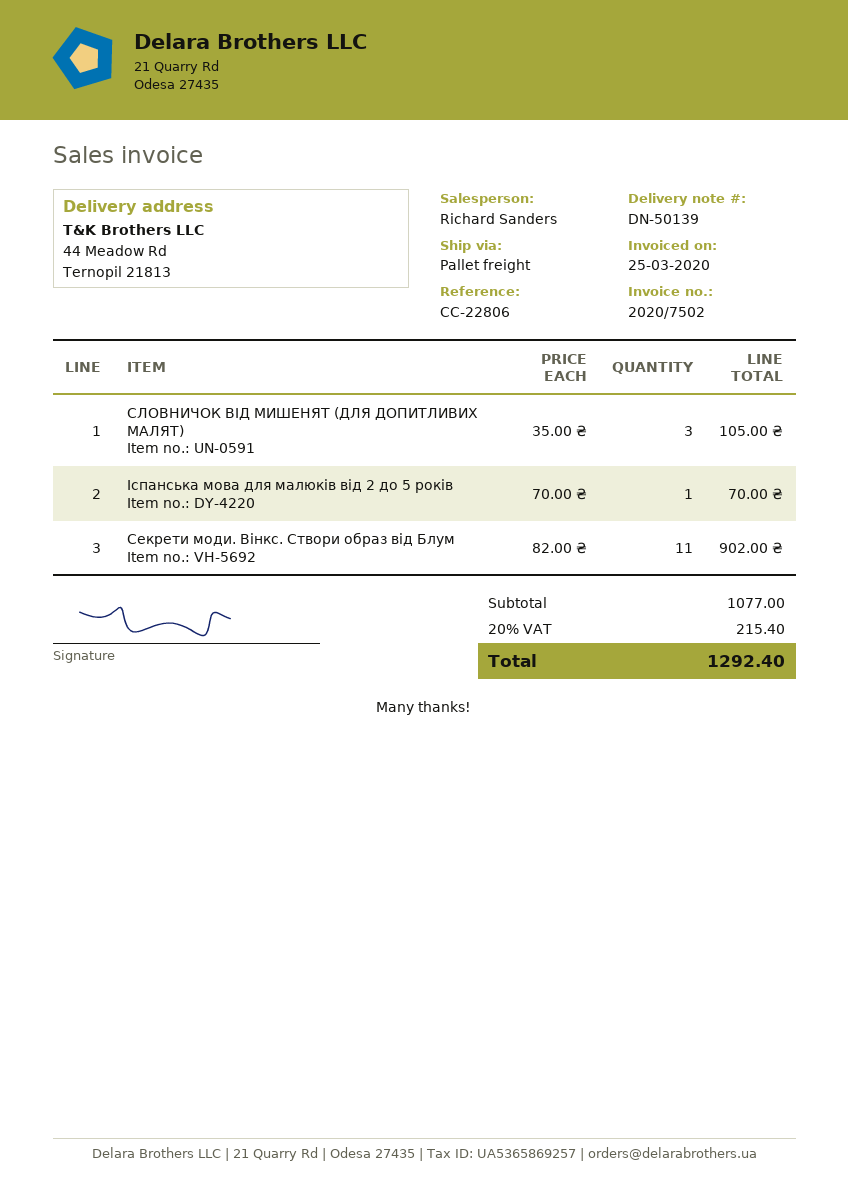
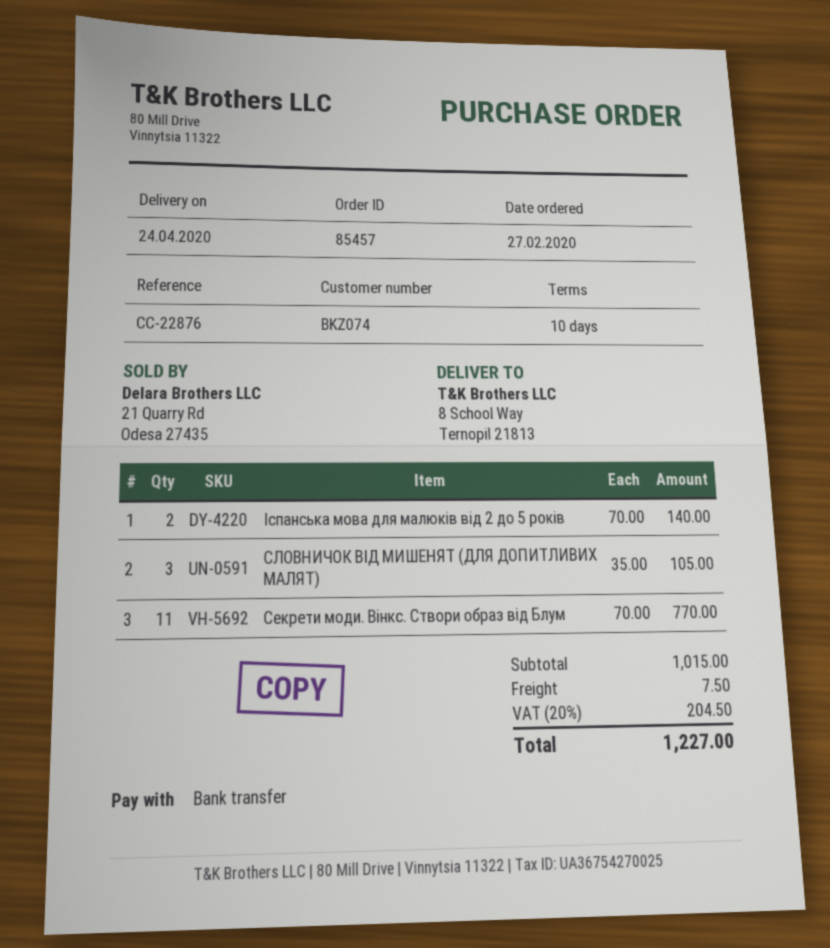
reference: CC-22806 -> CC-22876
ship to: 44 Meadow Rd, Ternopil 21813 -> 8 School Way, Ternopil 21813
Іспанська мова для малюків від 2 до 5 років: 1 x 70.00 = 70.00 -> 2 x 70.00 = 140.00
Секрети моди. Вінкс. Створи образ від Блум: 11 x 82.00 = 902.00 -> 11 x 70.00 = 770.00
subtotal: 1077.00 -> 1015.00
shipping: none -> 7.50
tax: 20% = 215.40 -> 20% = 204.50
total: 1292.40 -> 1227.00

